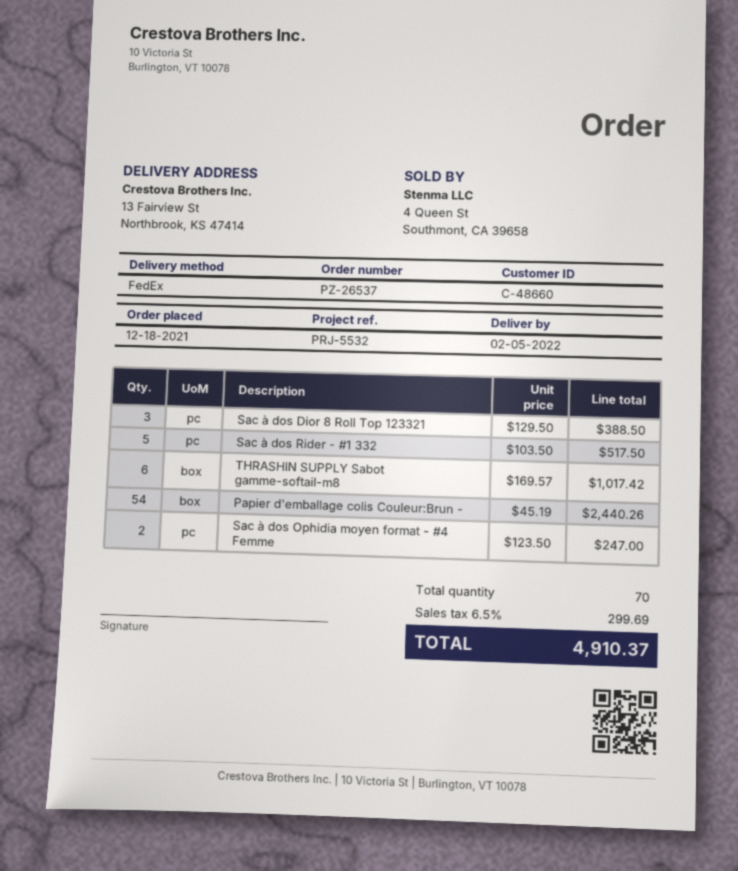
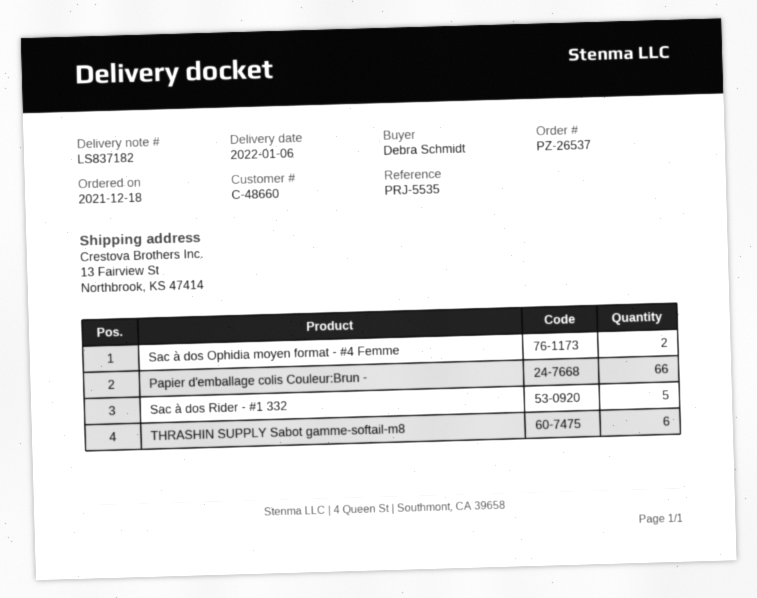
delivery date: 2022-02-05 -> 2022-01-06
reference: PRJ-5532 -> PRJ-5535
Sac à dos Dior 8 Roll Top 123321: 3 -> none
Papier d'emballage colis Couleur:Brun -: 54 -> 66

